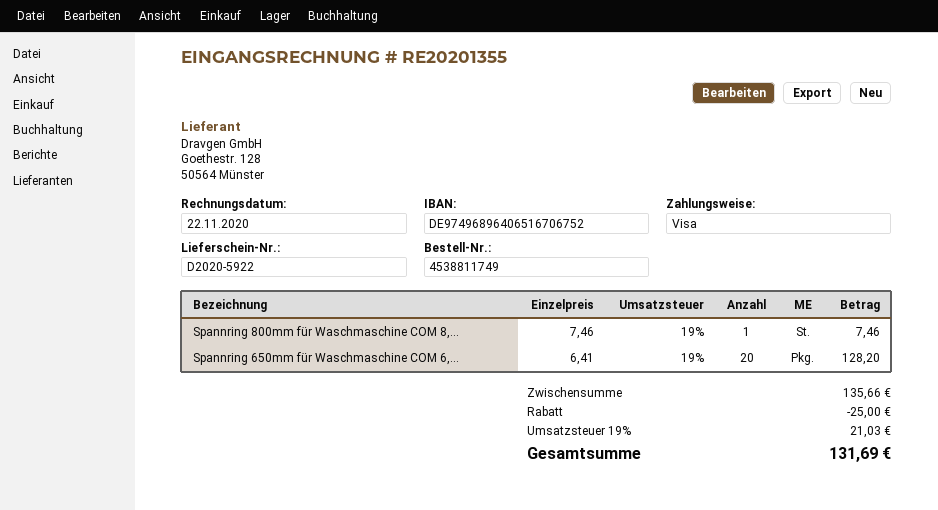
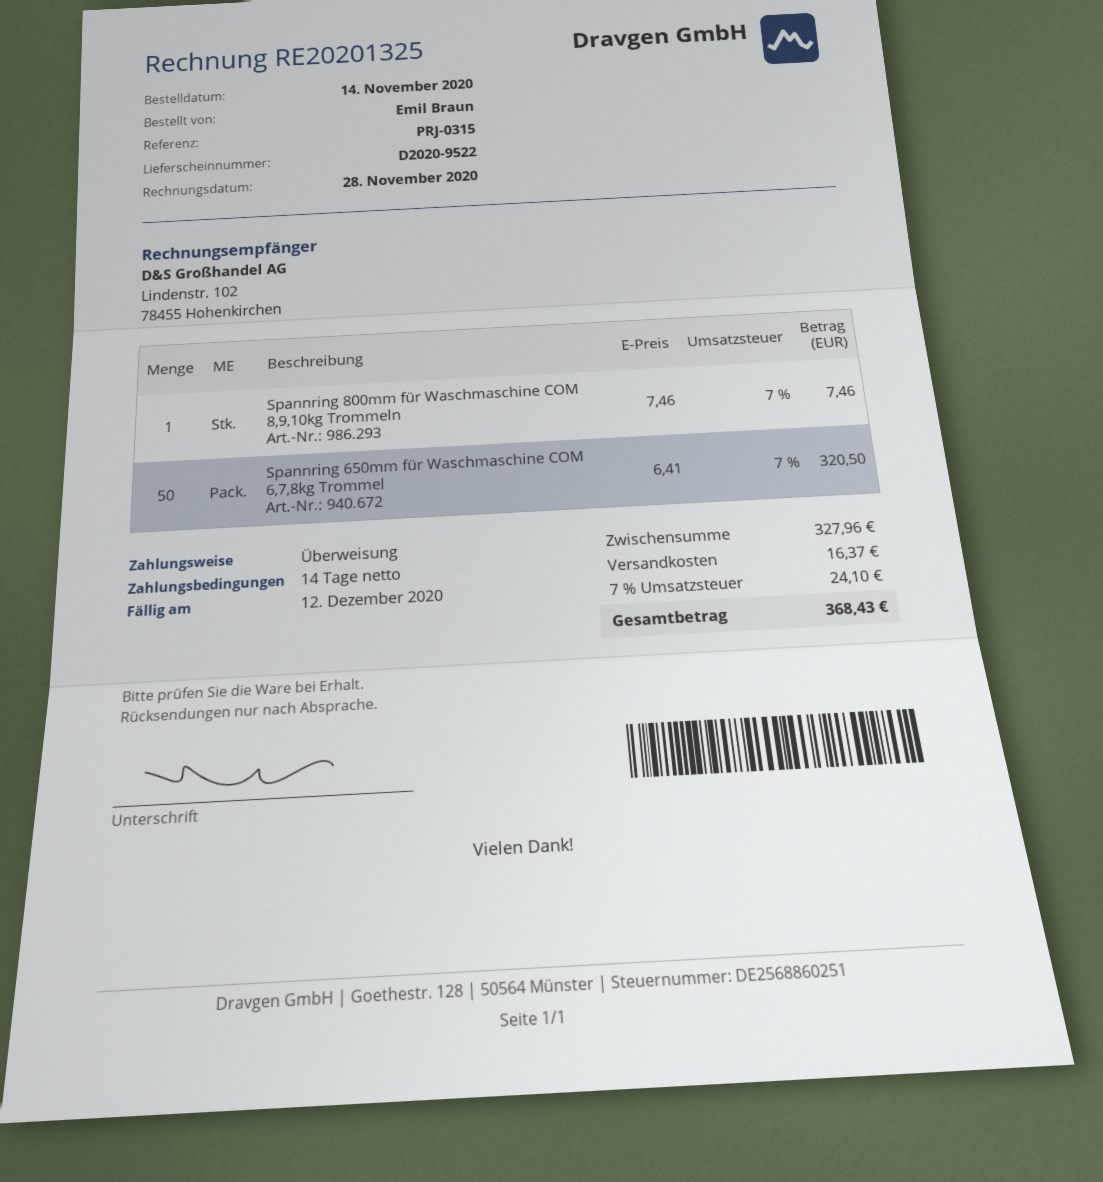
delivery note number: D2020-5922 -> D2020-9522
invoice number: RE20201355 -> RE20201325
invoice date: 2020-11-22 -> 2020-11-28
payment method: Visa -> bank transfer
Spannring 650mm für Waschmaschine COM 6,...: 20 x 6.41 = 128.20 -> 50 x 6.41 = 320.50
subtotal: 135.66 -> 327.96
discount: 25.00 -> none
shipping: none -> 16.37
tax: 19% = 21.03 -> 7% = 24.10
total: 131.69 -> 368.43

